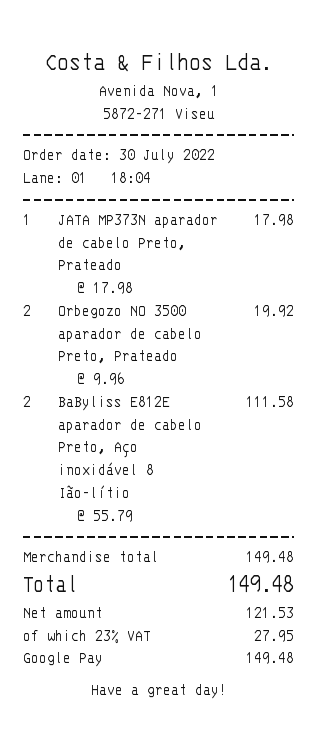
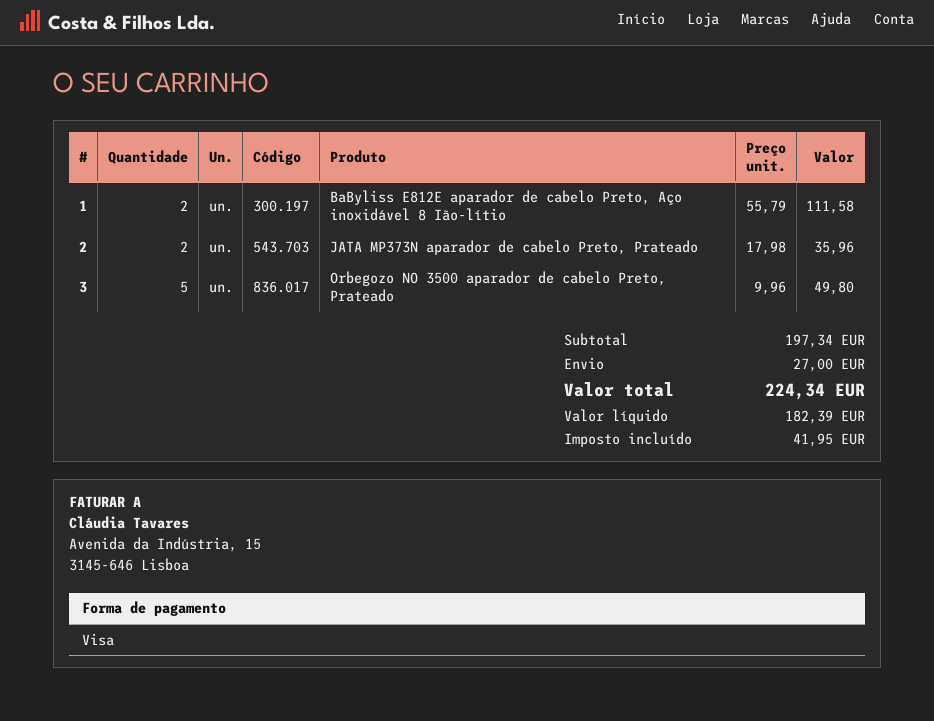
payment method: Google Pay -> Visa
JATA MP373N aparador de cabelo Preto, Prateado: 1 x 17.98 = 17.98 -> 2 x 17.98 = 35.96
Orbegozo NO 3500 aparador de cabelo Preto, Prateado: 2 x 9.96 = 19.92 -> 5 x 9.96 = 49.80
subtotal: 149.48 -> 197.34
shipping: none -> 27.00
net: 121.53 -> 182.39
tax: 27.95 -> 41.95
total: 149.48 -> 224.34

